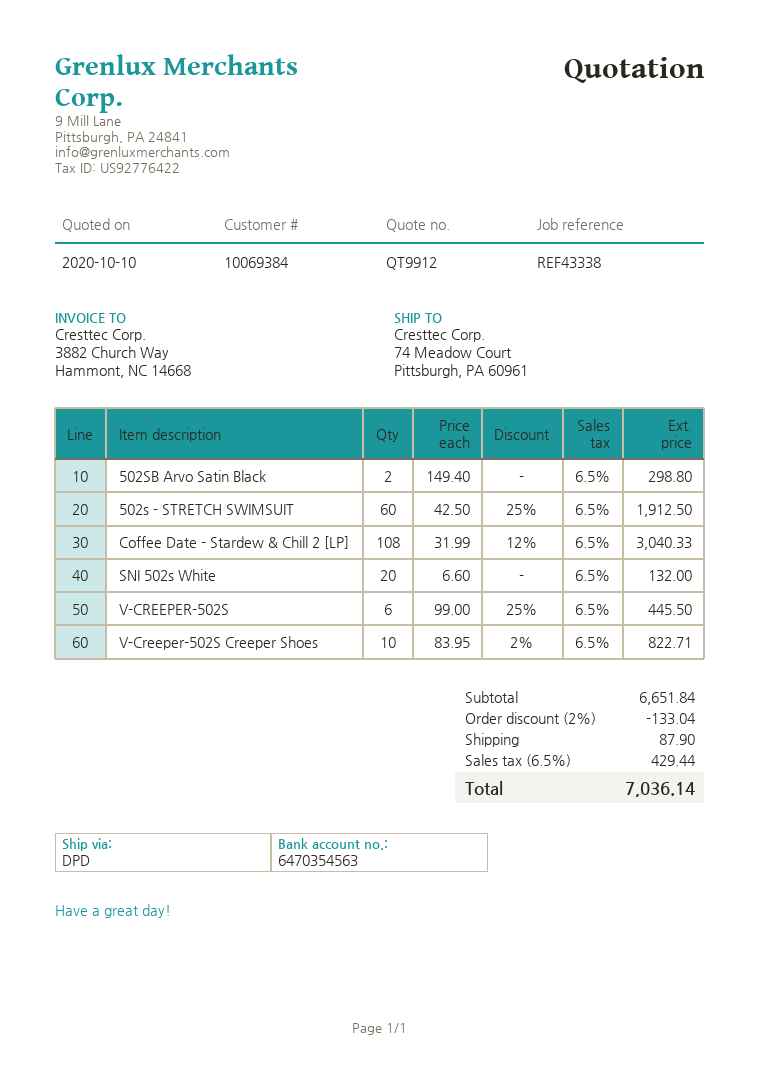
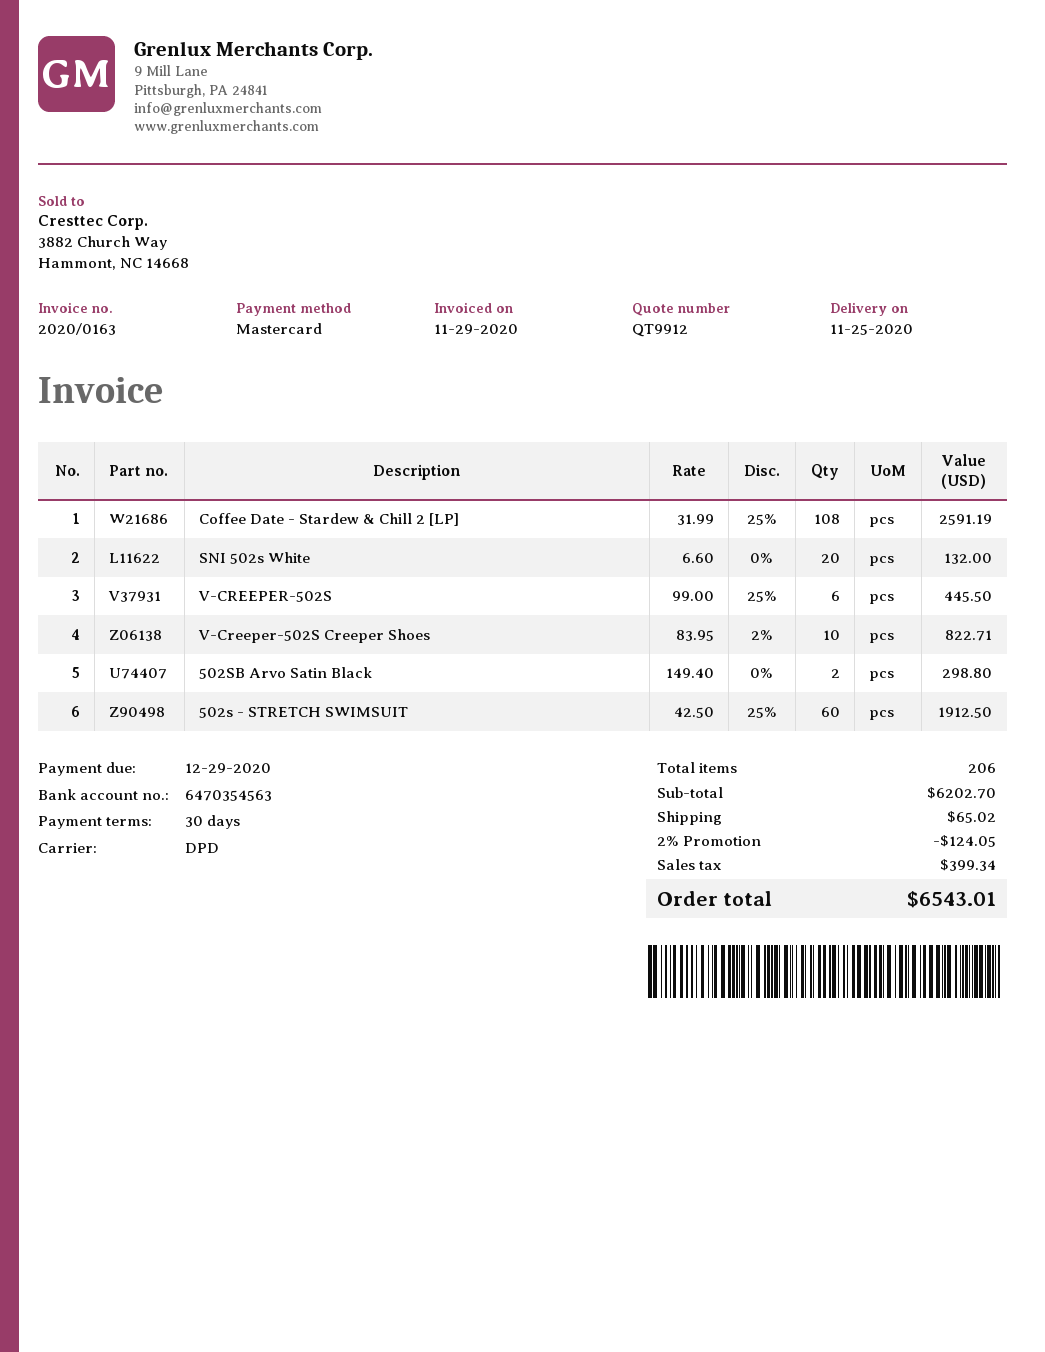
Coffee Date - Stardew & Chill 2 [LP]: 108 x 31.99 - 12% = 3040.33 -> 108 x 31.99 - 25% = 2591.19
subtotal: 6651.84 -> 6202.70
discount: 2% = 133.04 -> 2% = 124.05
shipping: 87.90 -> 65.02
tax: 429.44 -> 399.34
total: 7036.14 -> 6543.01

